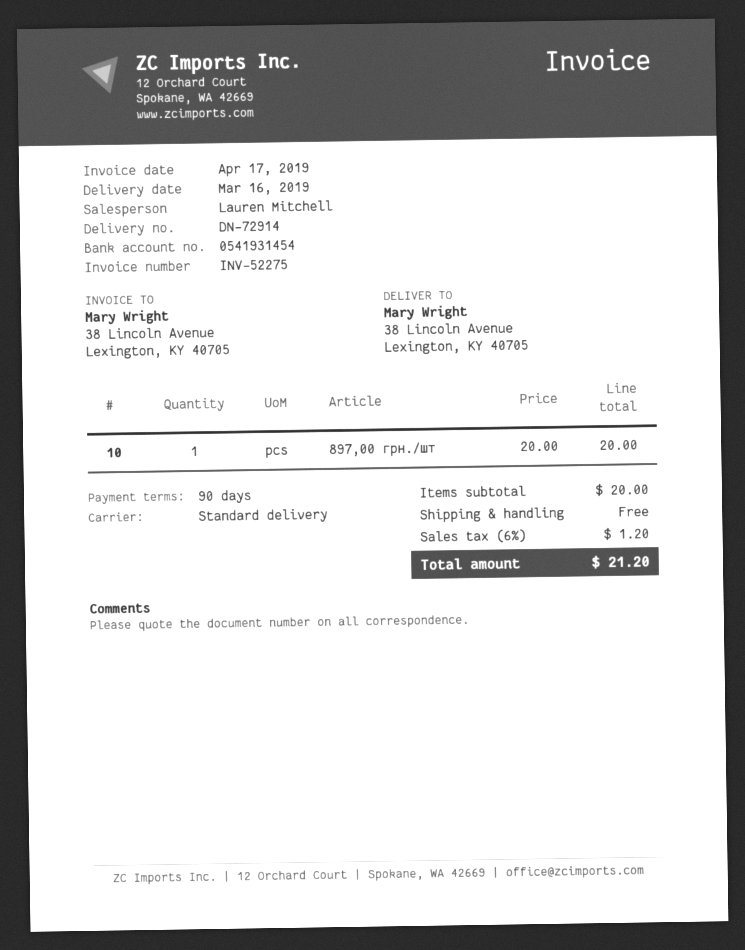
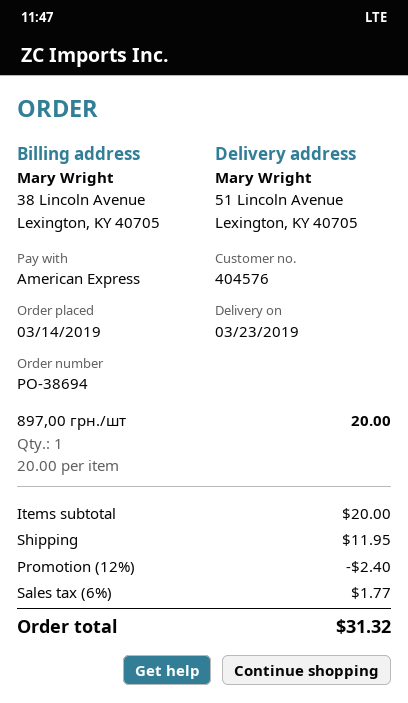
delivery date: 2019-03-16 -> 2019-03-23
ship to: 38 Lincoln Avenue, Lexington, KY 40705 -> 51 Lincoln Avenue, Lexington, KY 40705
discount: none -> 12% = 2.40
shipping: 0.00 -> 11.95
tax: 6% = 1.20 -> 6% = 1.77
total: 21.20 -> 31.32

